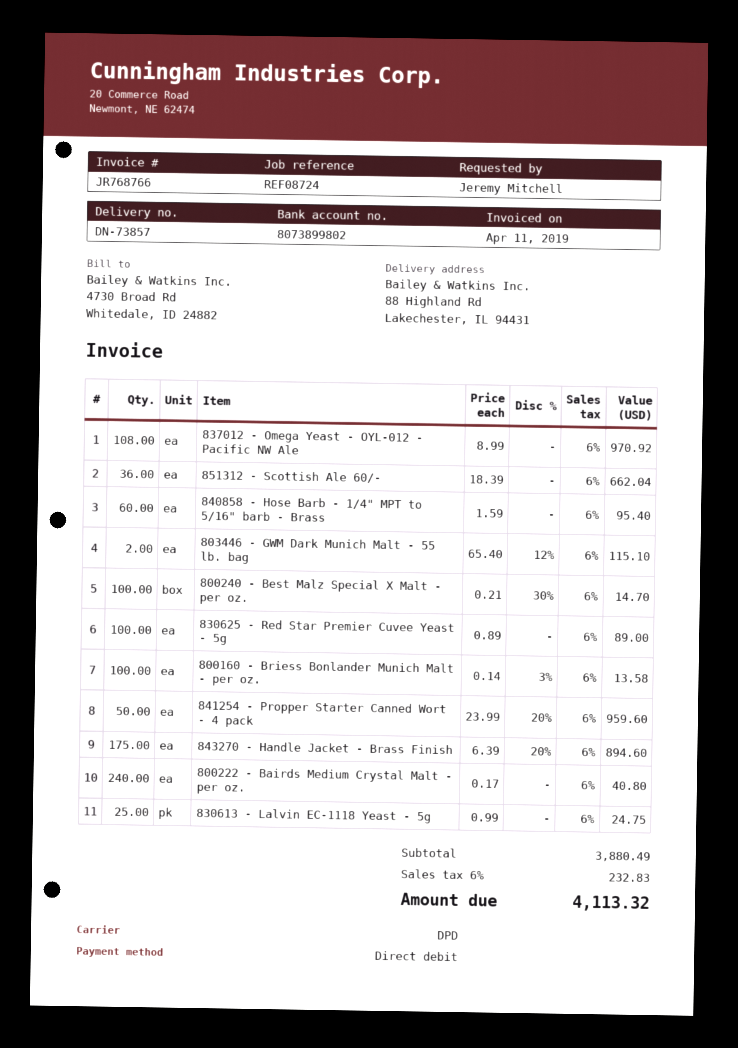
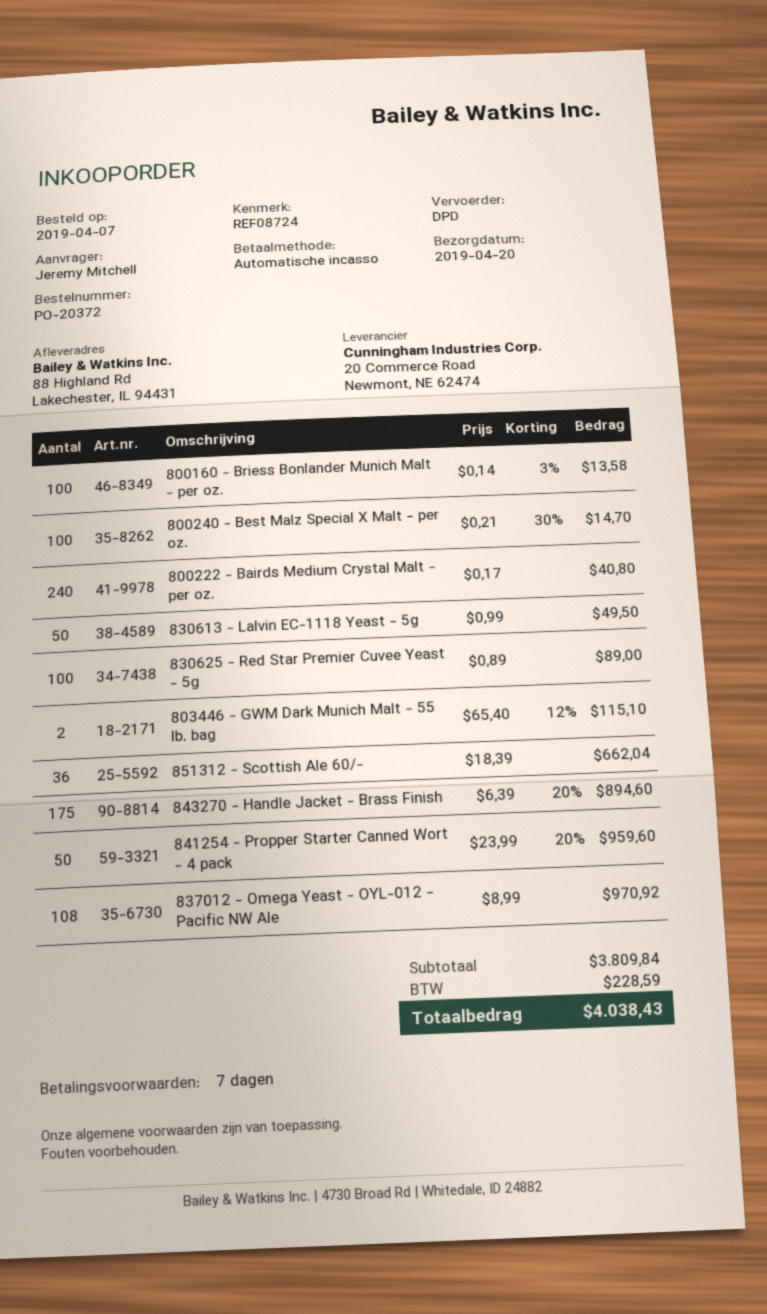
840858 - Hose Barb - 1/4" MPT to 5/16" barb - Brass: 60 x 1.59 = 95.40 -> none
830613 - Lalvin EC-1118 Yeast - 5g: 25 x 0.99 = 24.75 -> 50 x 0.99 = 49.50
subtotal: 3880.49 -> 3809.84
tax: 232.83 -> 228.59
total: 4113.32 -> 4038.43

